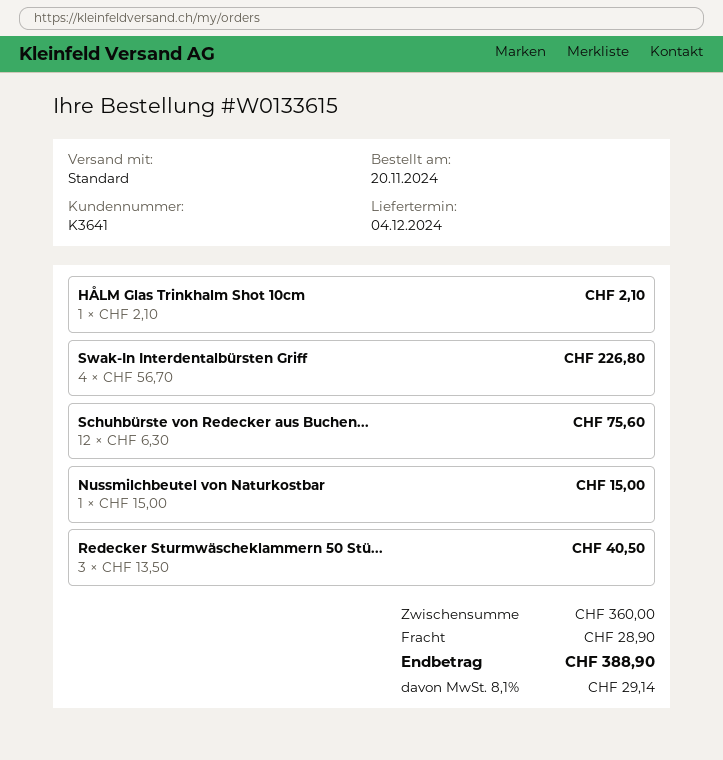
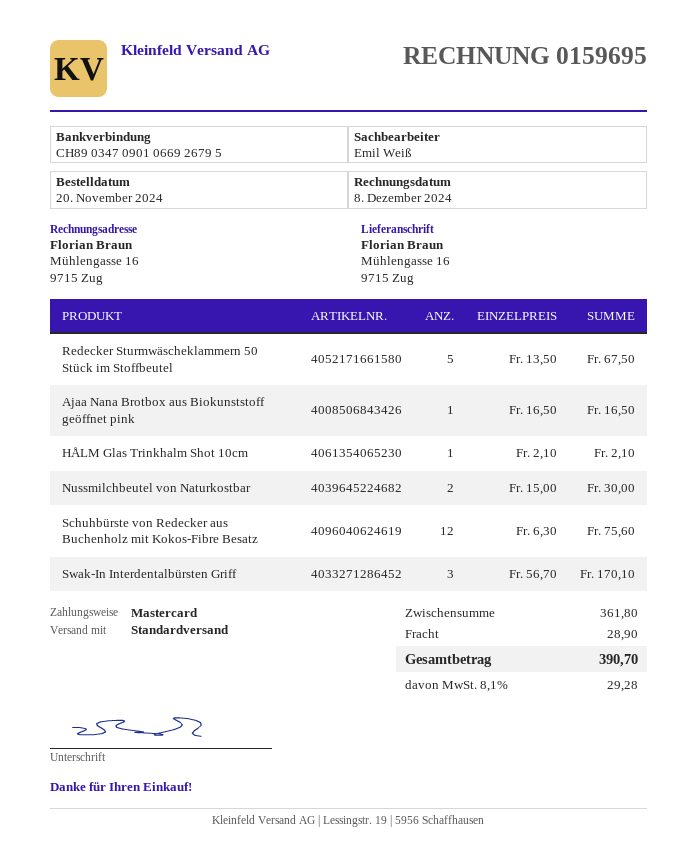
Swak-In Interdentalbürsten Griff: 4 x 56.70 = 226.80 -> 3 x 56.70 = 170.10
Nussmilchbeutel von Naturkostbar: 1 x 15.00 = 15.00 -> 2 x 15.00 = 30.00
Redecker Sturmwäscheklammern 50 Stü...: 3 x 13.50 = 40.50 -> 5 x 13.50 = 67.50
Ajaa Nana Brotbox aus Biokunststoff geöffnet pink: none -> 1 x 16.50 = 16.50
subtotal: 360.00 -> 361.80
tax: 8.1% = 29.14 -> 8.1% = 29.28
total: 388.90 -> 390.70

